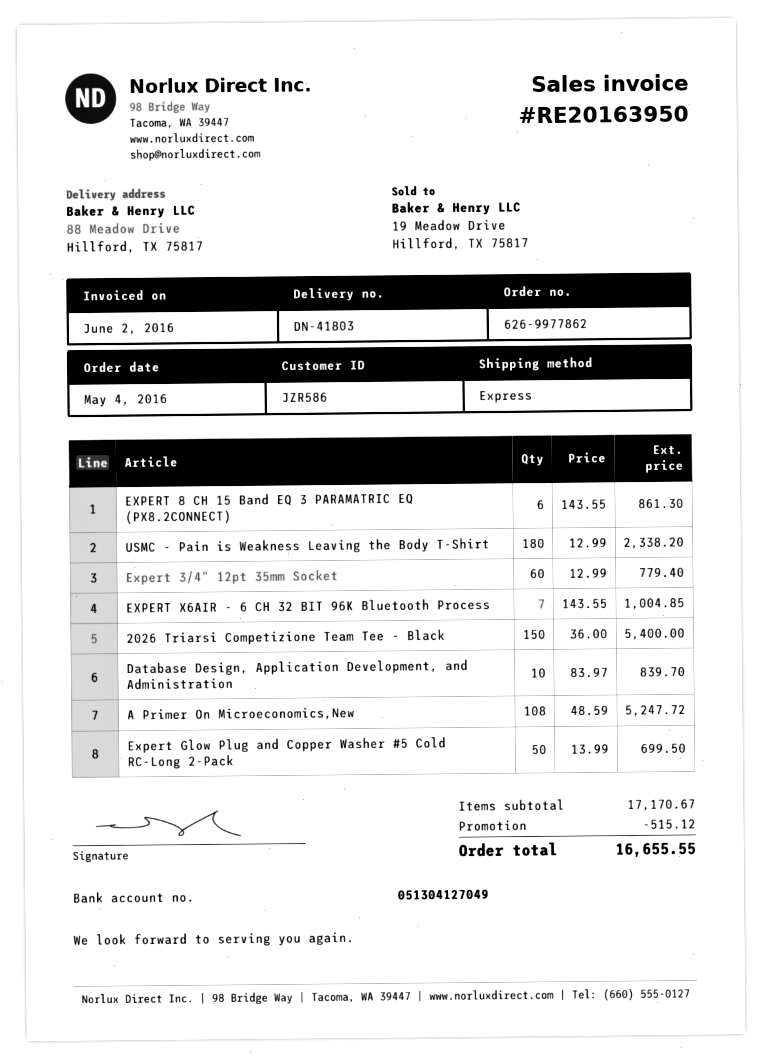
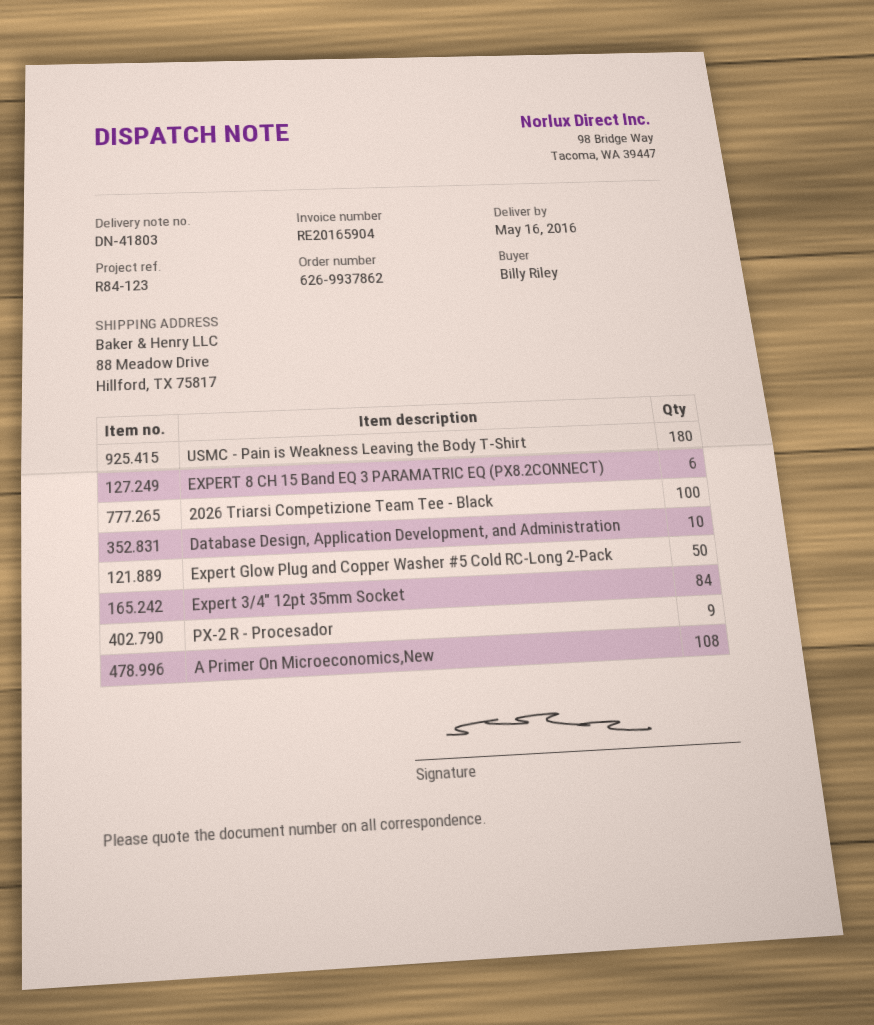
order number: 626-9977862 -> 626-9937862
invoice number: RE20163950 -> RE20165904
Expert 3/4" 12pt 35mm Socket: 60 -> 84
EXPERT X6AIR - 6 CH 32 BIT 96K Bluetooth Process: 7 -> none
2026 Triarsi Competizione Team Tee - Black: 150 -> 100
PX-2 R - Procesador: none -> 9

